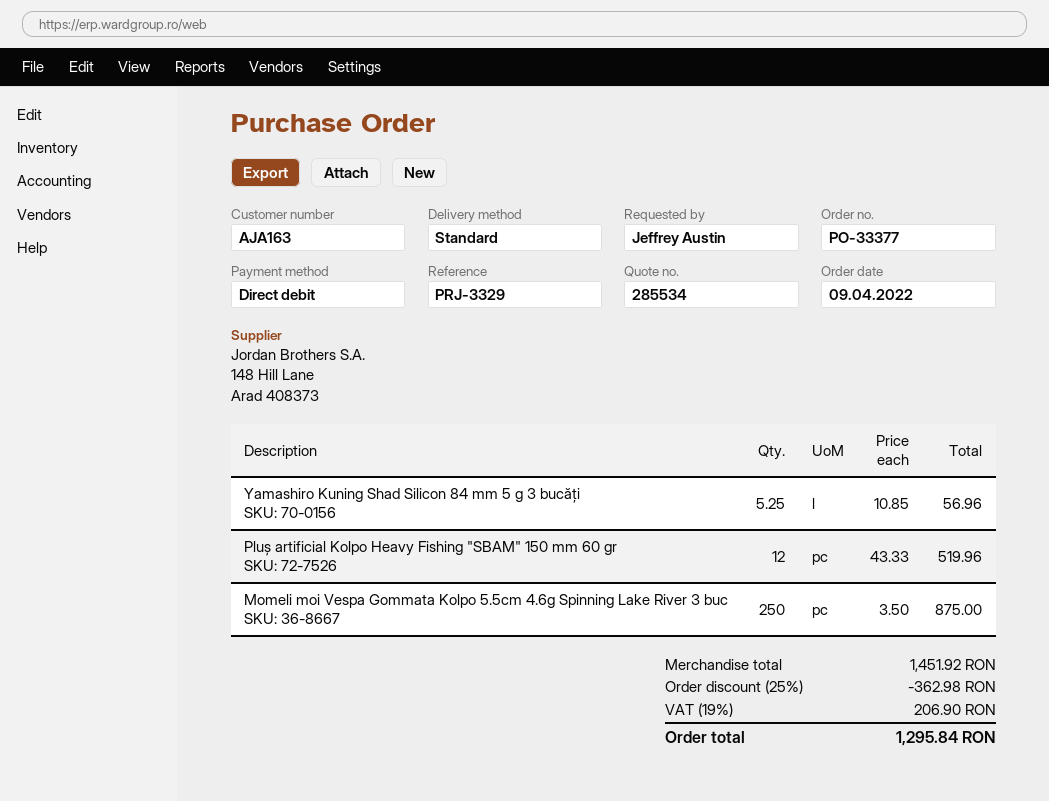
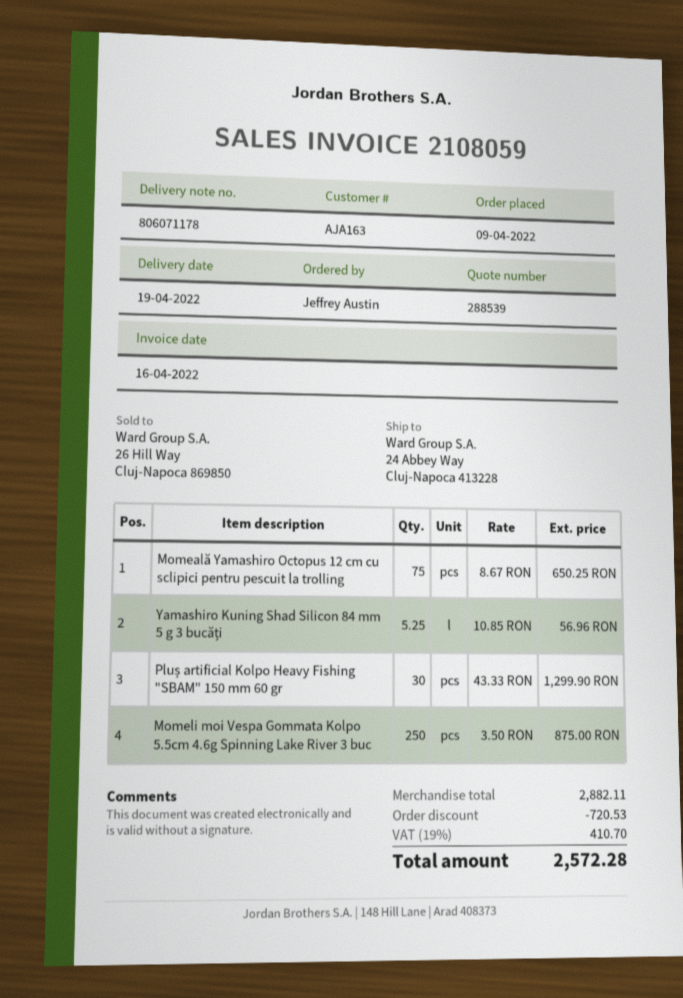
quote number: 285534 -> 288539
Pluș artificial Kolpo Heavy Fishing "SBAM" 150 mm 60 gr: 12 x 43.33 = 519.96 -> 30 x 43.33 = 1299.90
Momeală Yamashiro Octopus 12 cm cu sclipici pentru pescuit la trolling: none -> 75 x 8.67 = 650.25
subtotal: 1451.92 -> 2882.11
discount: 362.98 -> 720.53
tax: 19% = 206.90 -> 19% = 410.70
total: 1295.84 -> 2572.28

